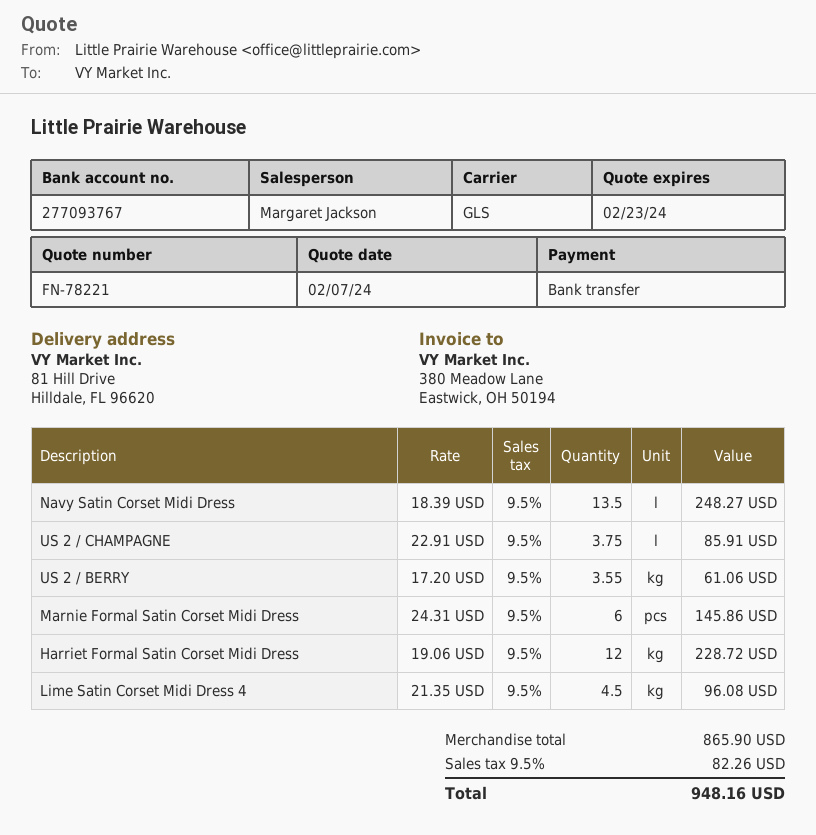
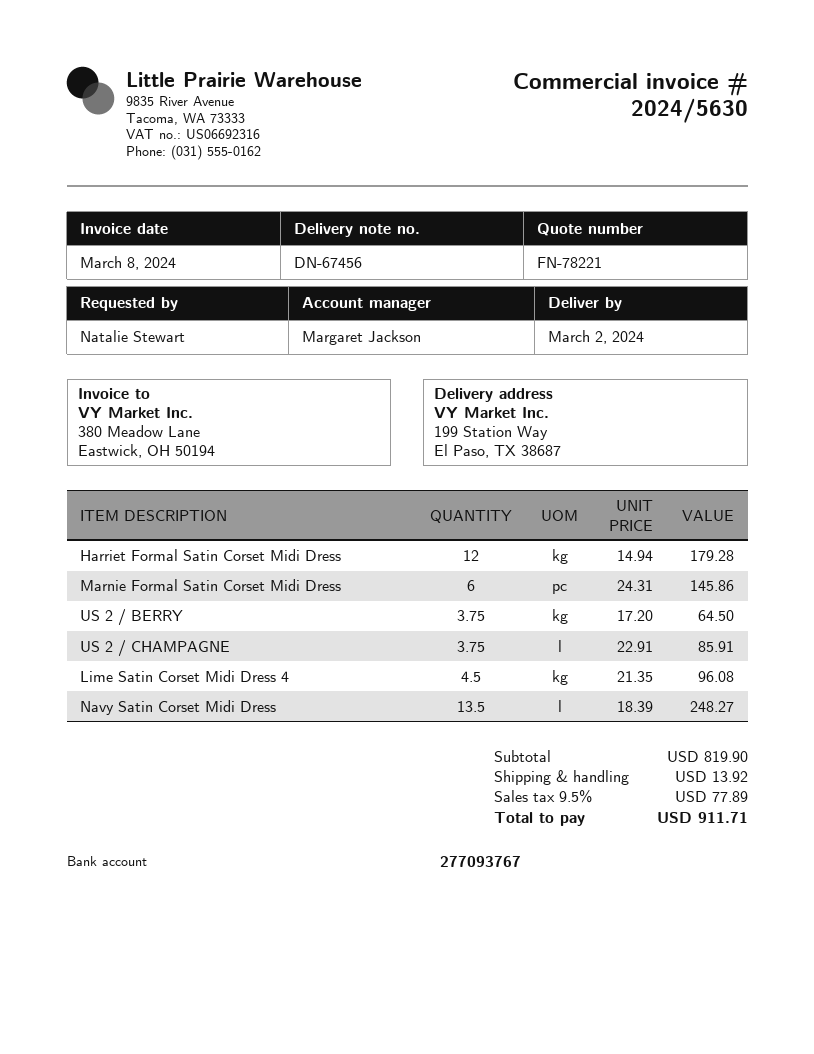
ship to: 81 Hill Drive, Hilldale, FL 96620 -> 199 Station Way, El Paso, TX 38687
US 2 / BERRY: 3.55 x 17.20 = 61.06 -> 3.75 x 17.20 = 64.50
Harriet Formal Satin Corset Midi Dress: 12 x 19.06 = 228.72 -> 12 x 14.94 = 179.28
subtotal: 865.90 -> 819.90
shipping: none -> 13.92
tax: 9.5% = 82.26 -> 9.5% = 77.89
total: 948.16 -> 911.71

